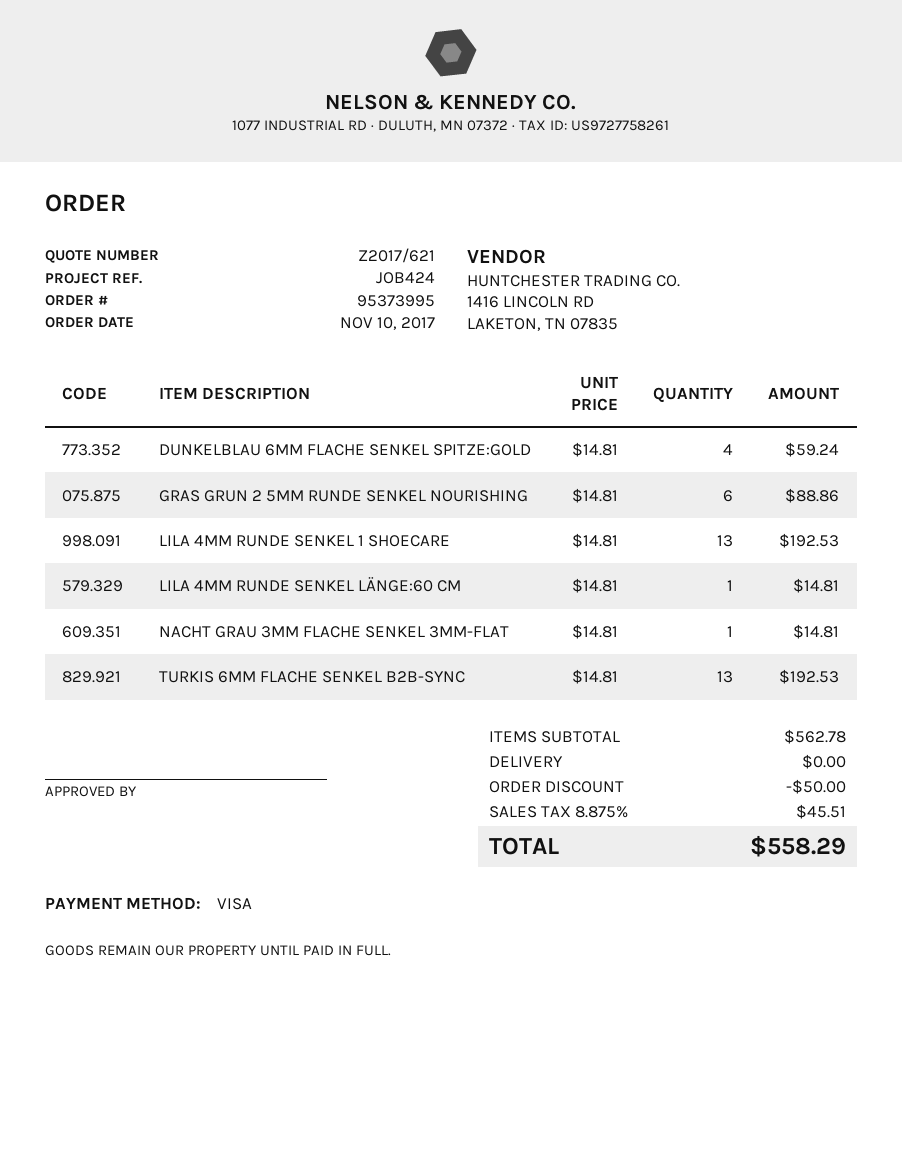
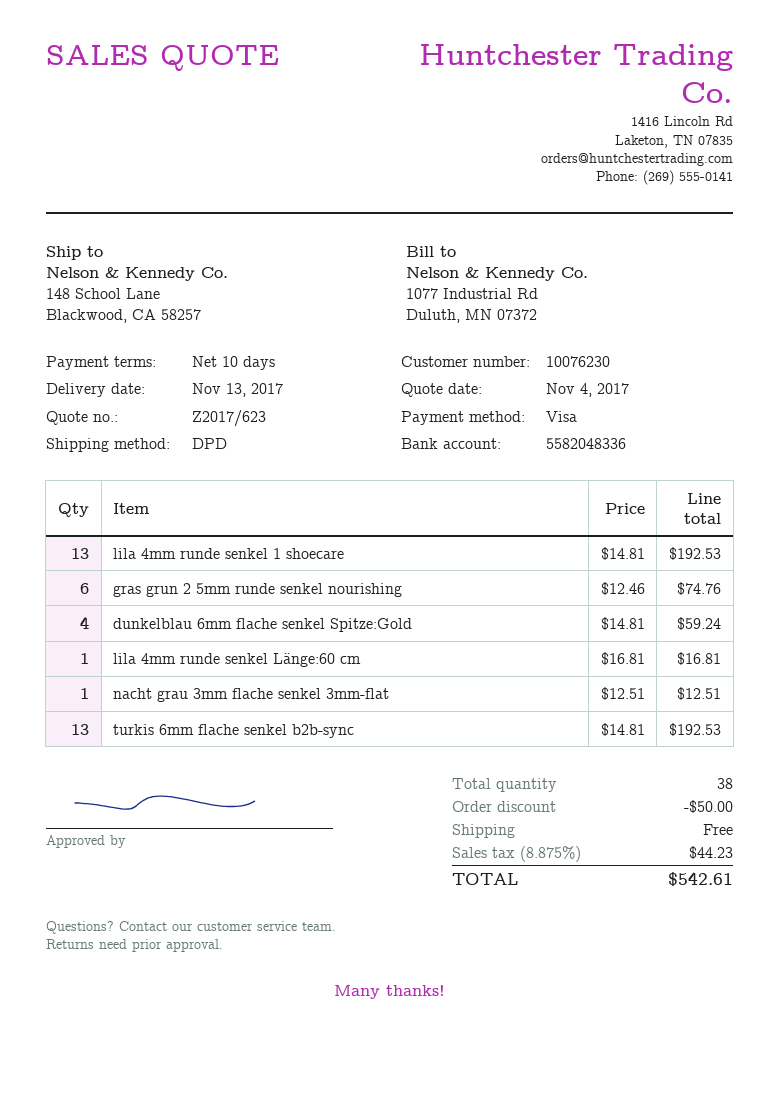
quote number: Z2017/621 -> Z2017/623
GRAS GRUN 2 5MM RUNDE SENKEL NOURISHING: 6 x 14.81 = 88.86 -> 6 x 12.46 = 74.76
LILA 4MM RUNDE SENKEL LÄNGE:60 CM: 1 x 14.81 = 14.81 -> 1 x 16.81 = 16.81
NACHT GRAU 3MM FLACHE SENKEL 3MM-FLAT: 1 x 14.81 = 14.81 -> 1 x 12.51 = 12.51
tax: 8.875% = 45.51 -> 8.875% = 44.23
total: 558.29 -> 542.61

